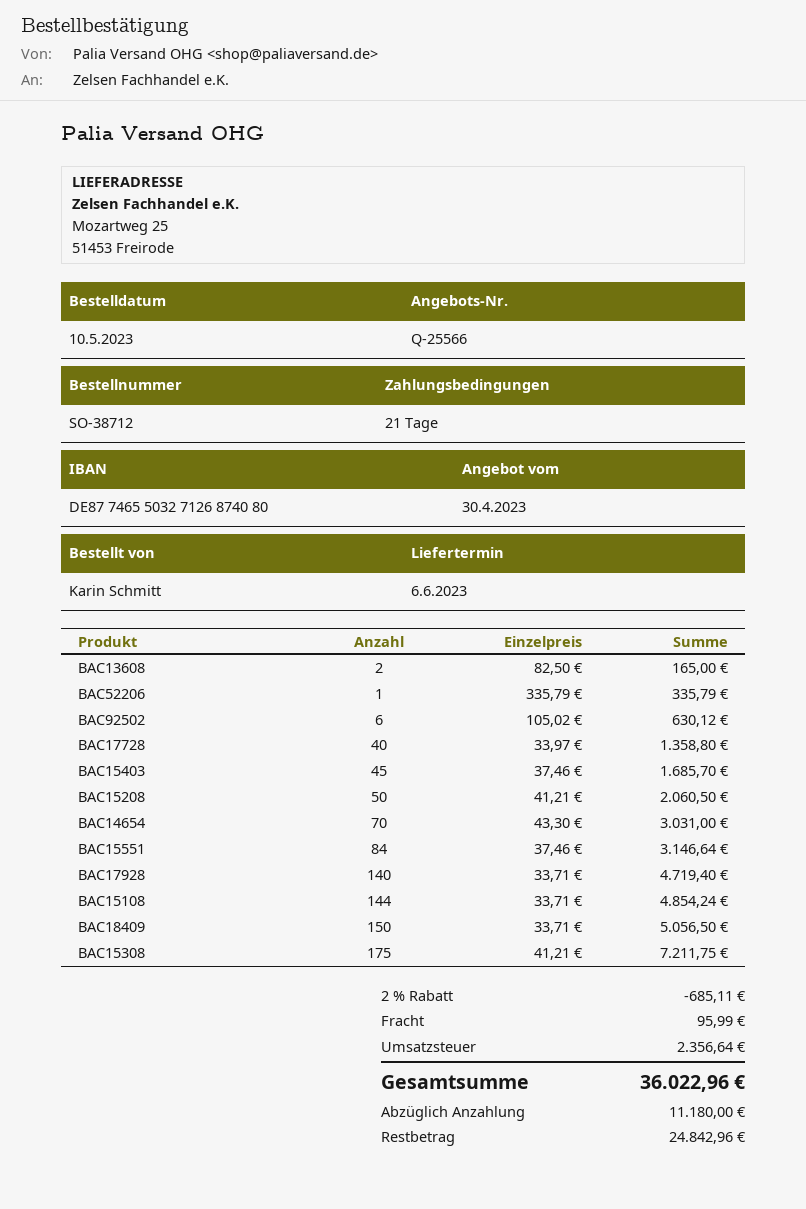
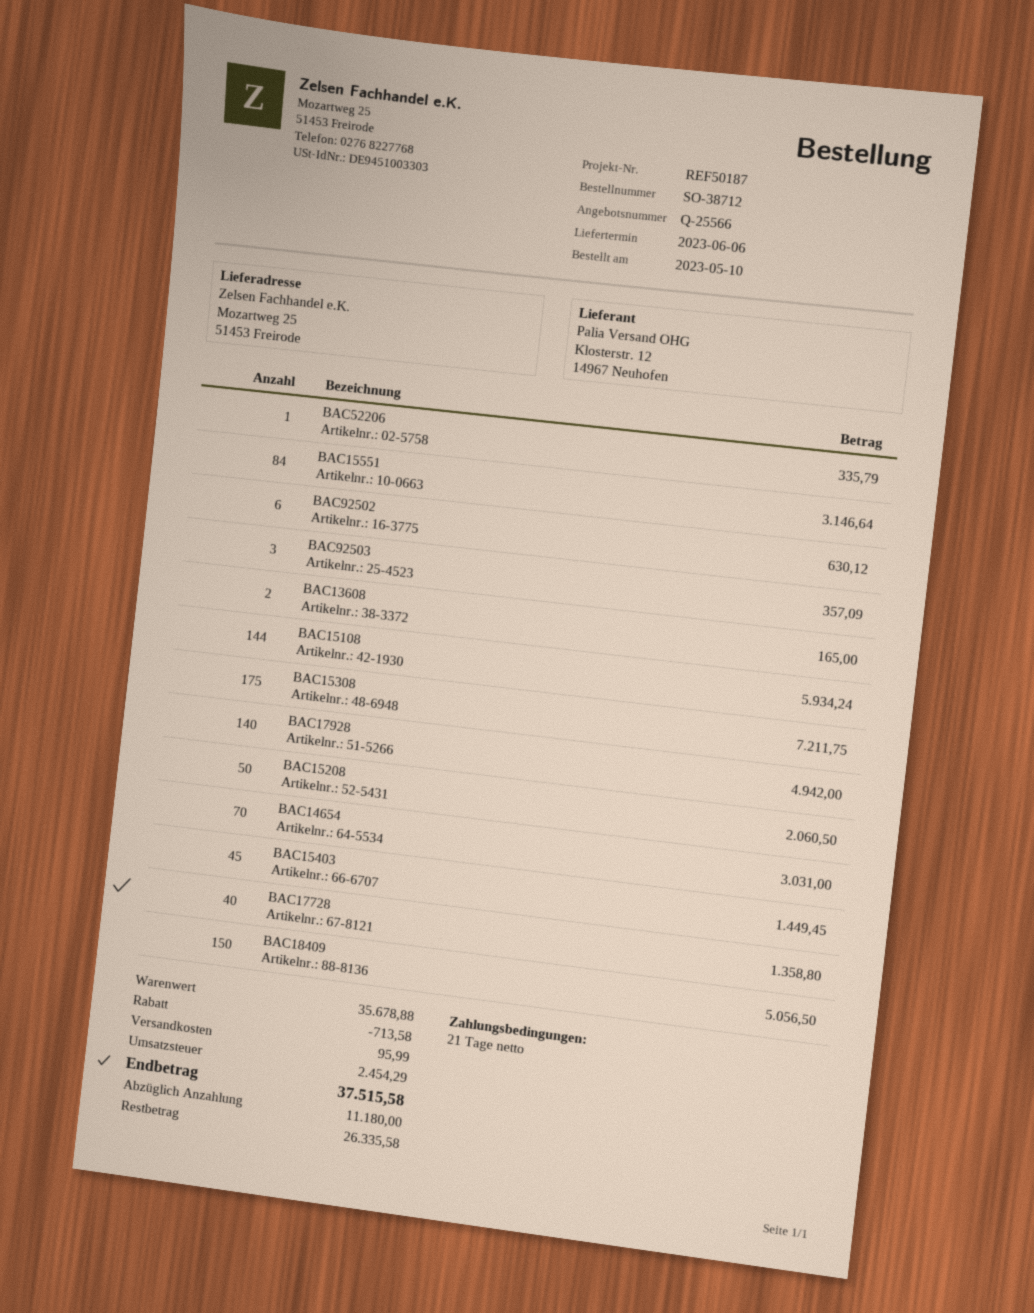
BAC15403: 45 for 1685.70 -> 45 for 1449.45
BAC17928: 140 for 4719.40 -> 140 for 4942.00
BAC15108: 144 for 4854.24 -> 144 for 5934.24
BAC92503: none -> 3 for 357.09
discount: 685.11 -> 713.58
tax: 2356.64 -> 2454.29
total: 36022.96 -> 37515.58
balance: 24842.96 -> 26335.58

